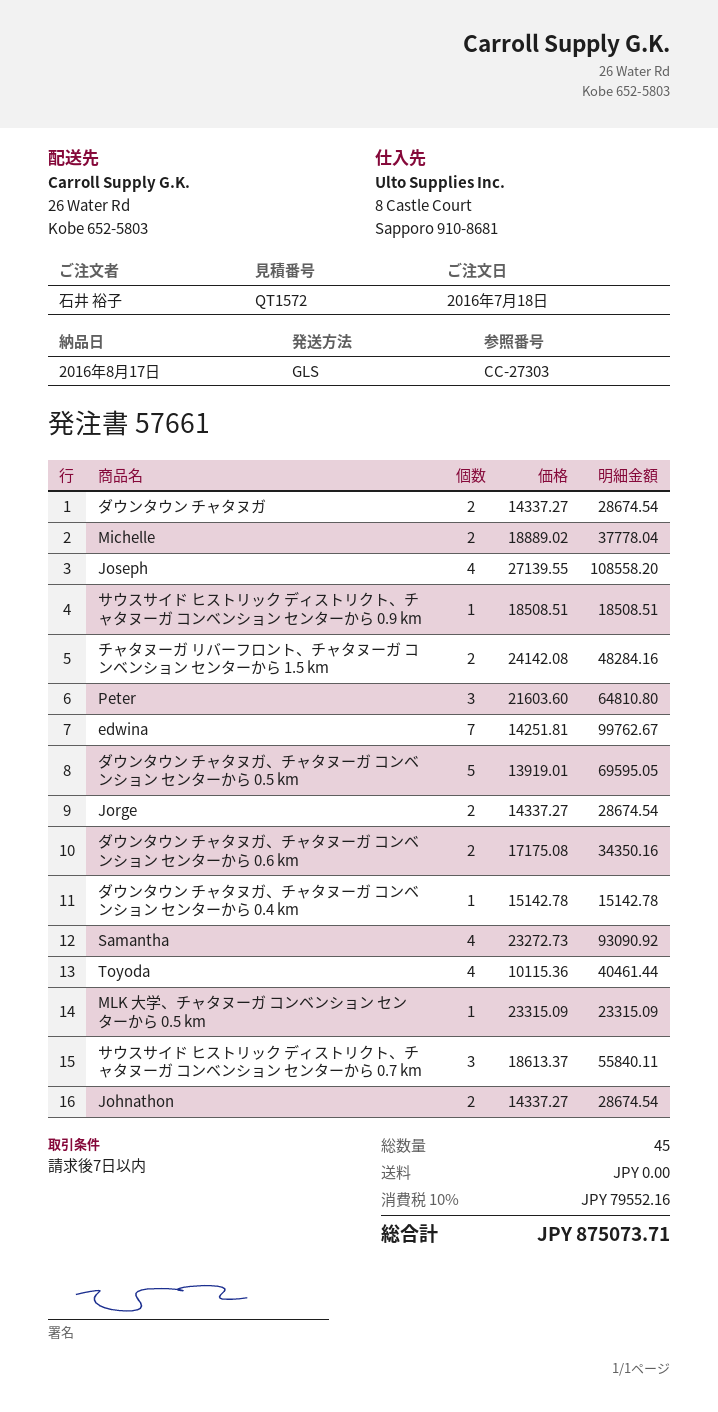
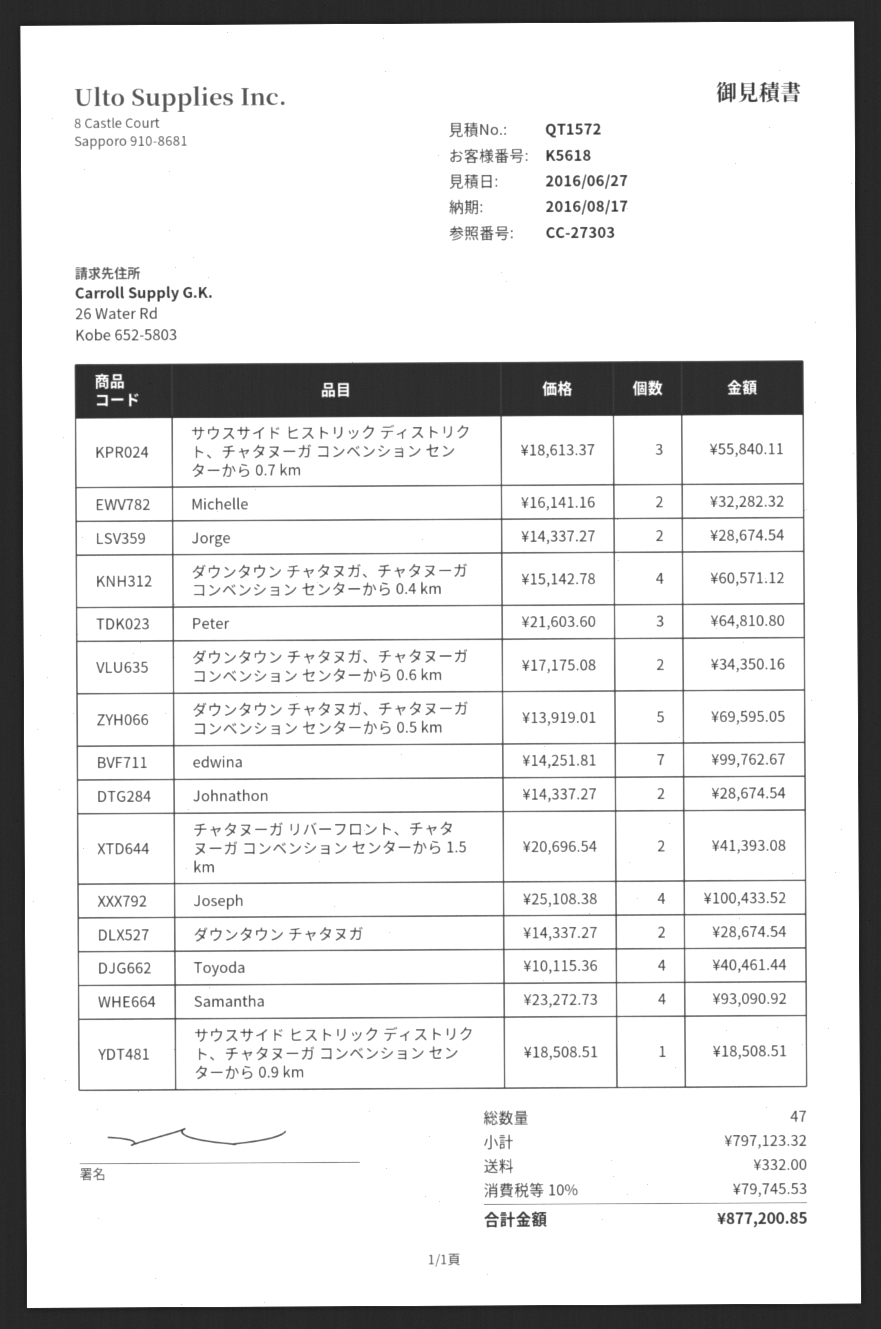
Michelle: 2 x 18889.02 = 37778.04 -> 2 x 16141.16 = 32282.32
Joseph: 4 x 27139.55 = 108558.20 -> 4 x 25108.38 = 100433.52
チャタヌーガ リバーフロント、チャタヌーガ コンベンション センターから 1.5 km: 2 x 24142.08 = 48284.16 -> 2 x 20696.54 = 41393.08
ダウンタウン チャタヌガ、チャタヌーガ コンベンション センターから 0.4 km: 1 x 15142.78 = 15142.78 -> 4 x 15142.78 = 60571.12
MLK 大学、チャタヌーガ コンベンション センターから 0.5 km: 1 x 23315.09 = 23315.09 -> none
total quantity: 45 -> 47
shipping: 0.00 -> 332.00
tax: 10% = 79552.16 -> 10% = 79745.53
total: 875073.71 -> 877200.85

